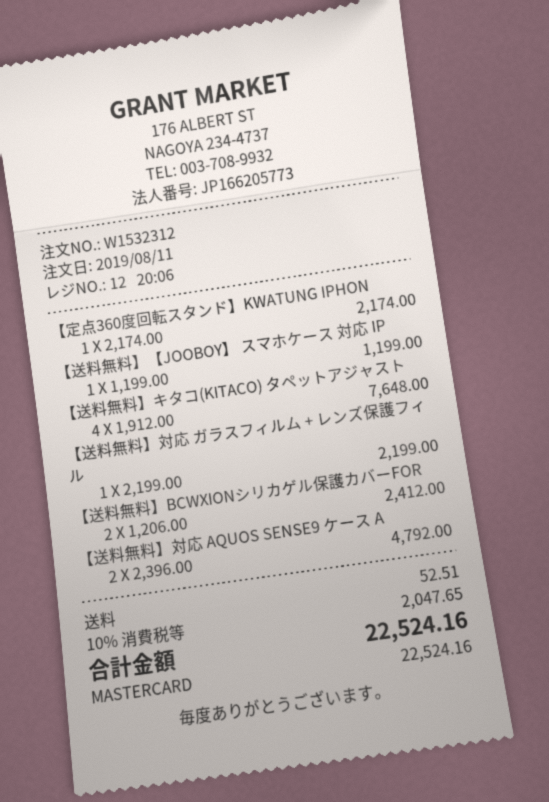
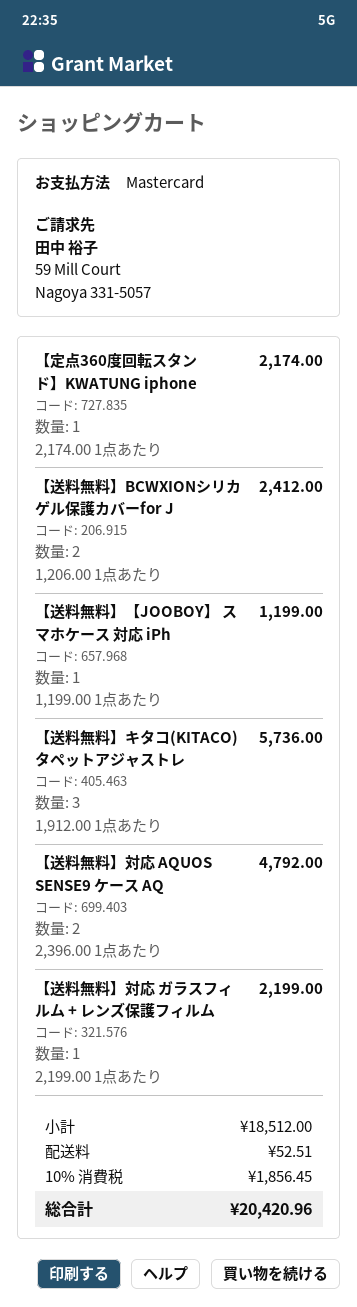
【送料無料】キタコ(KITACO) タペットアジャスト: 4 x 1912.00 = 7648.00 -> 3 x 1912.00 = 5736.00
tax: 10% = 2047.65 -> 10% = 1856.45
total: 22524.16 -> 20420.96

